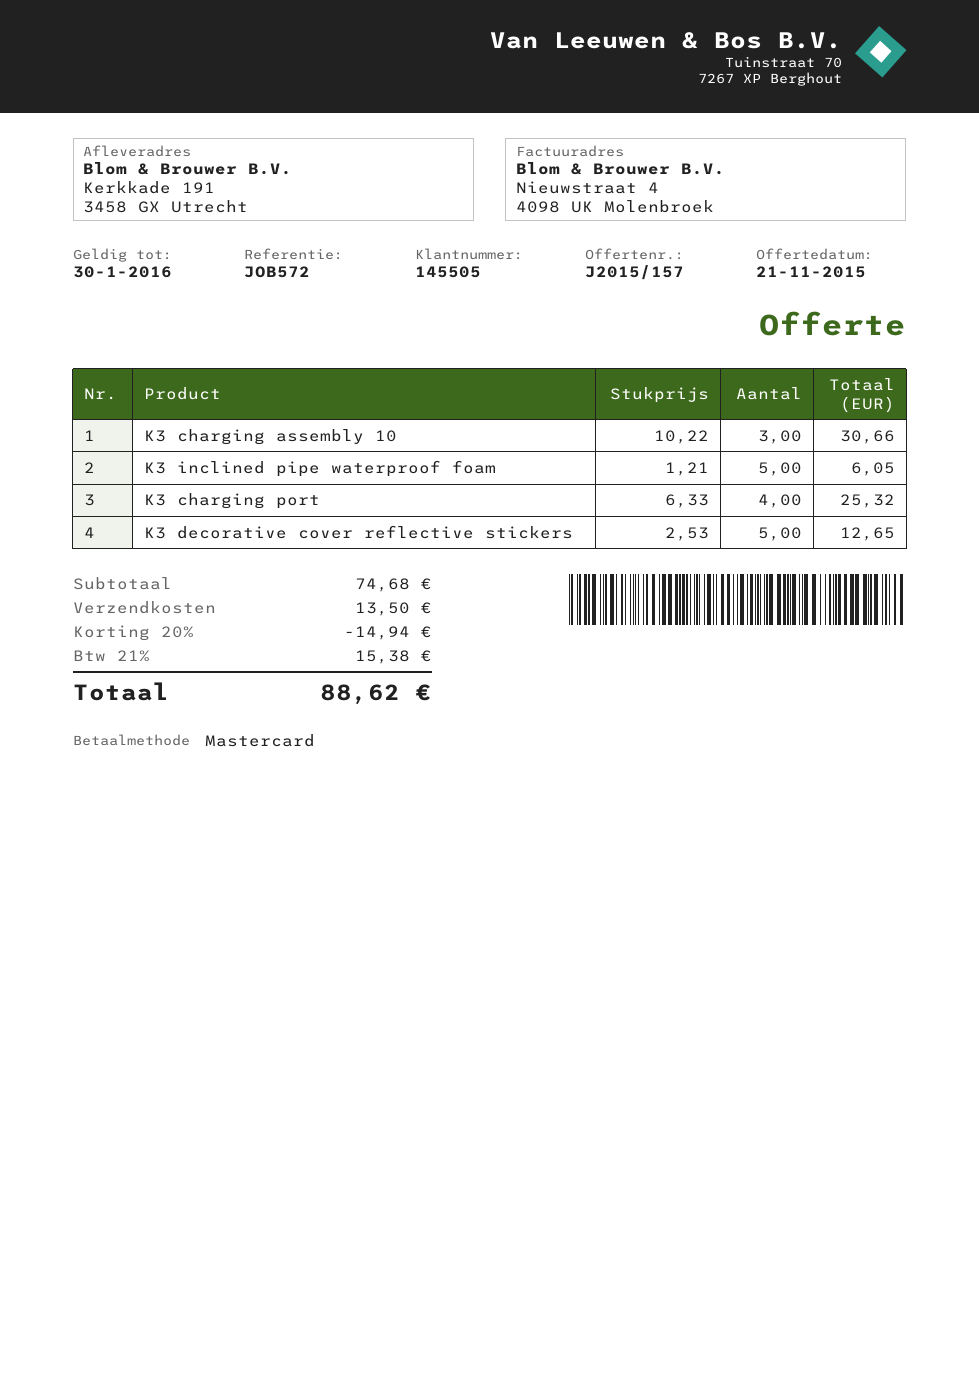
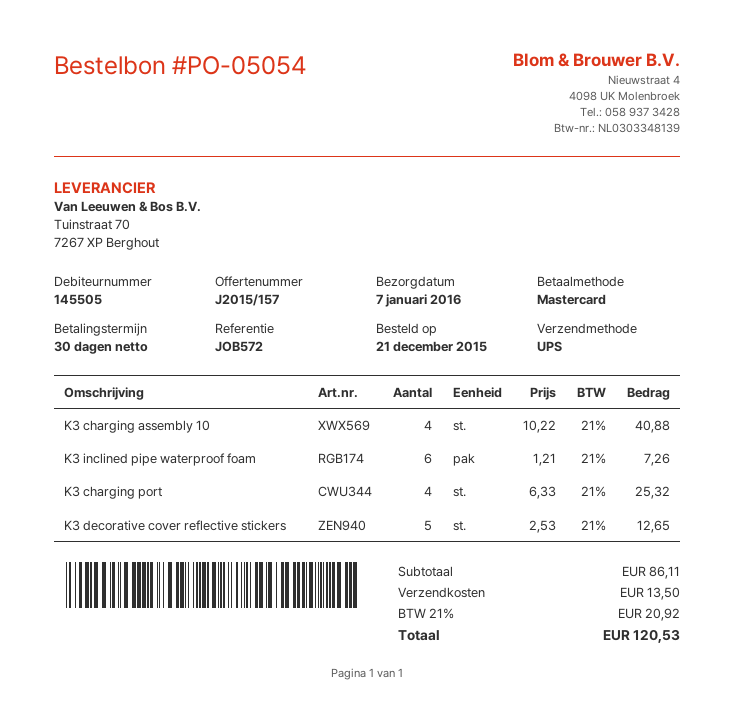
K3 charging assembly 10: 3 x 10.22 = 30.66 -> 4 x 10.22 = 40.88
K3 inclined pipe waterproof foam: 5 x 1.21 = 6.05 -> 6 x 1.21 = 7.26
subtotal: 74.68 -> 86.11
discount: 20% = 14.94 -> none
tax: 21% = 15.38 -> 21% = 20.92
total: 88.62 -> 120.53

